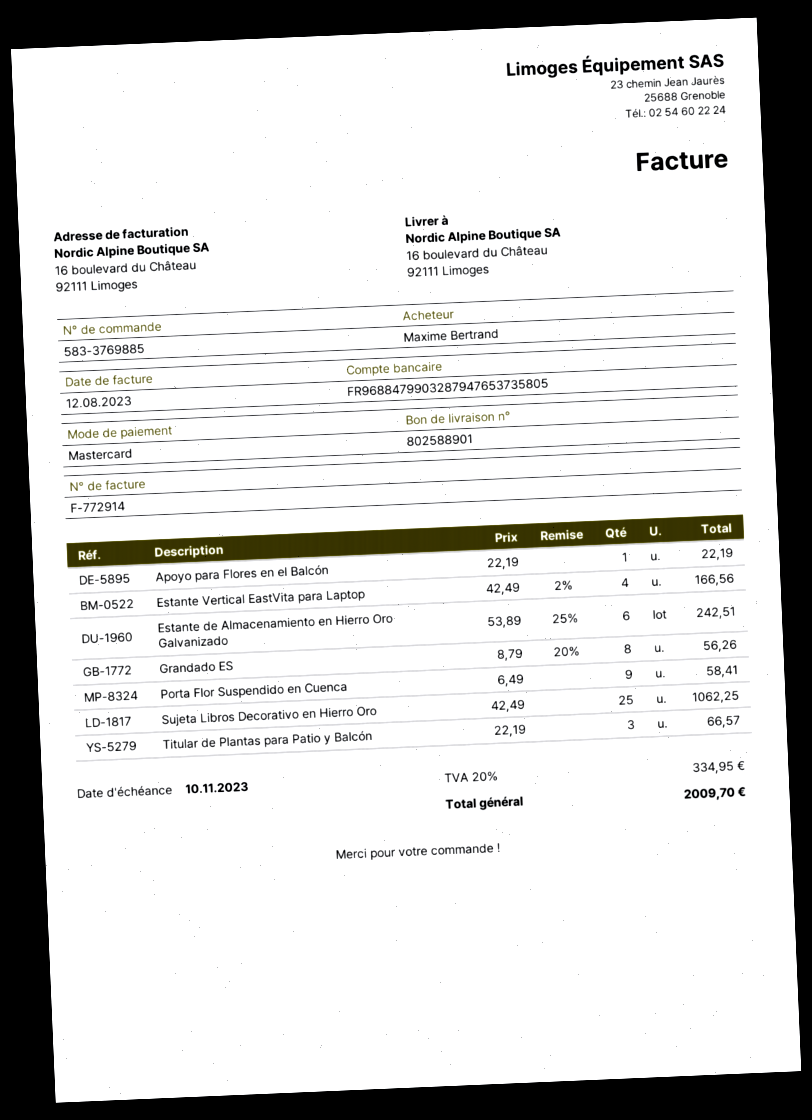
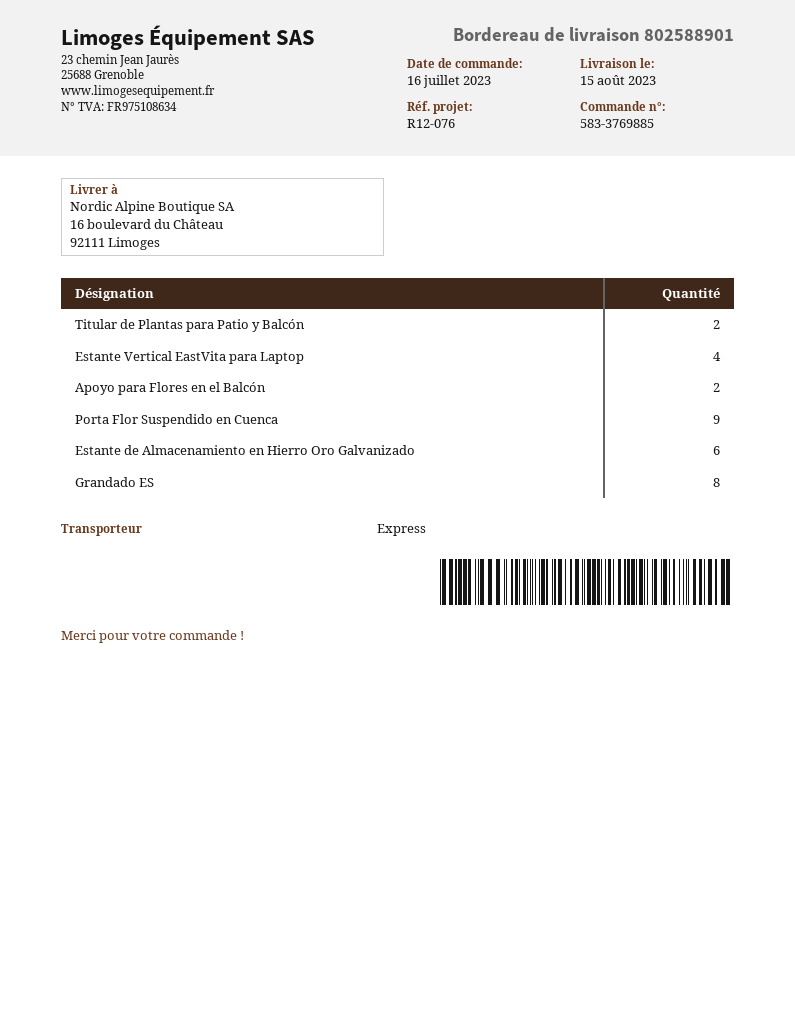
Apoyo para Flores en el Balcón: 1 -> 2
Sujeta Libros Decorativo en Hierro Oro: 25 -> none
Titular de Plantas para Patio y Balcón: 3 -> 2

